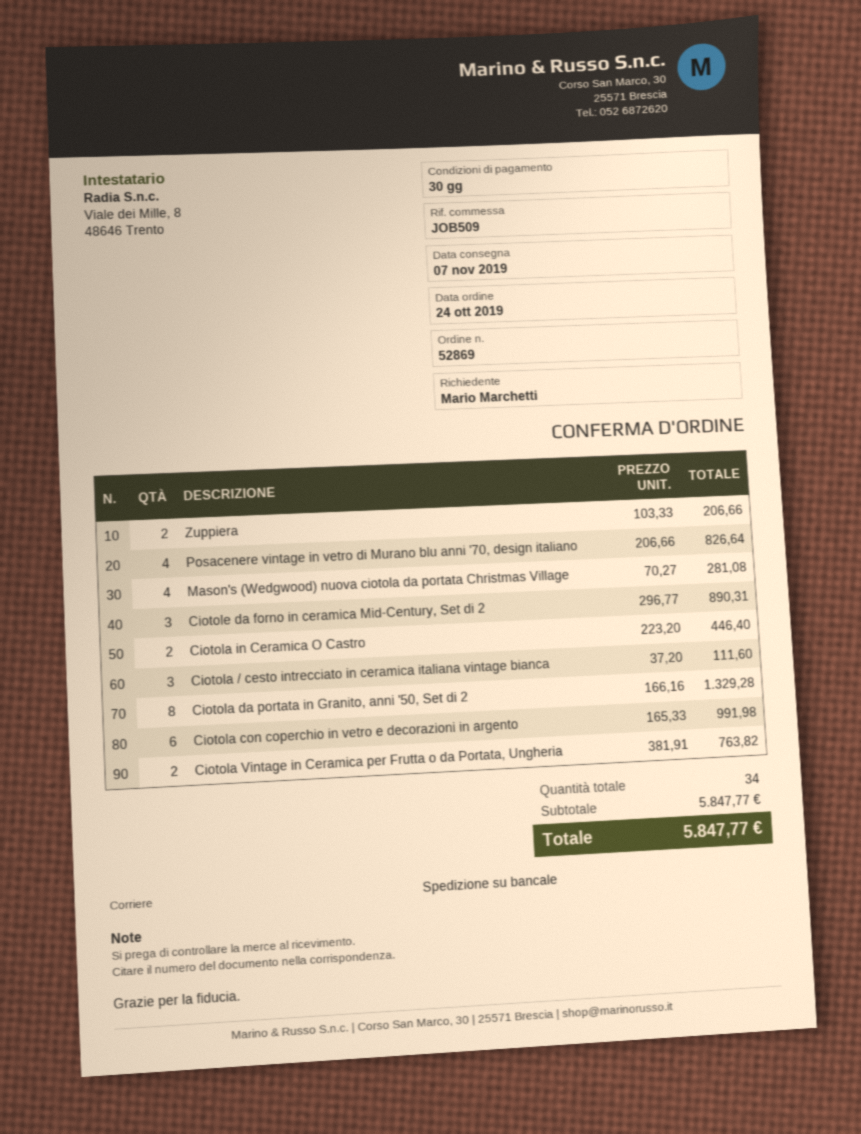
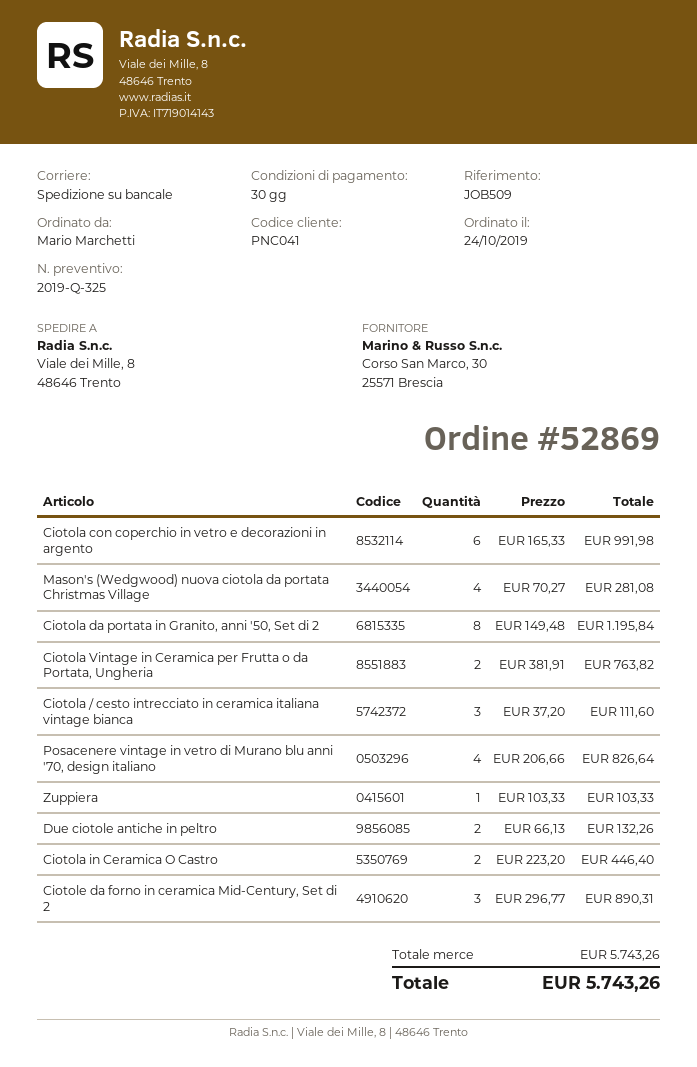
Zuppiera: 2 x 103.33 = 206.66 -> 1 x 103.33 = 103.33
Ciotola da portata in Granito, anni '50, Set di 2: 8 x 166.16 = 1329.28 -> 8 x 149.48 = 1195.84
Due ciotole antiche in peltro: none -> 2 x 66.13 = 132.26
subtotal: 5847.77 -> 5743.26
total: 5847.77 -> 5743.26

